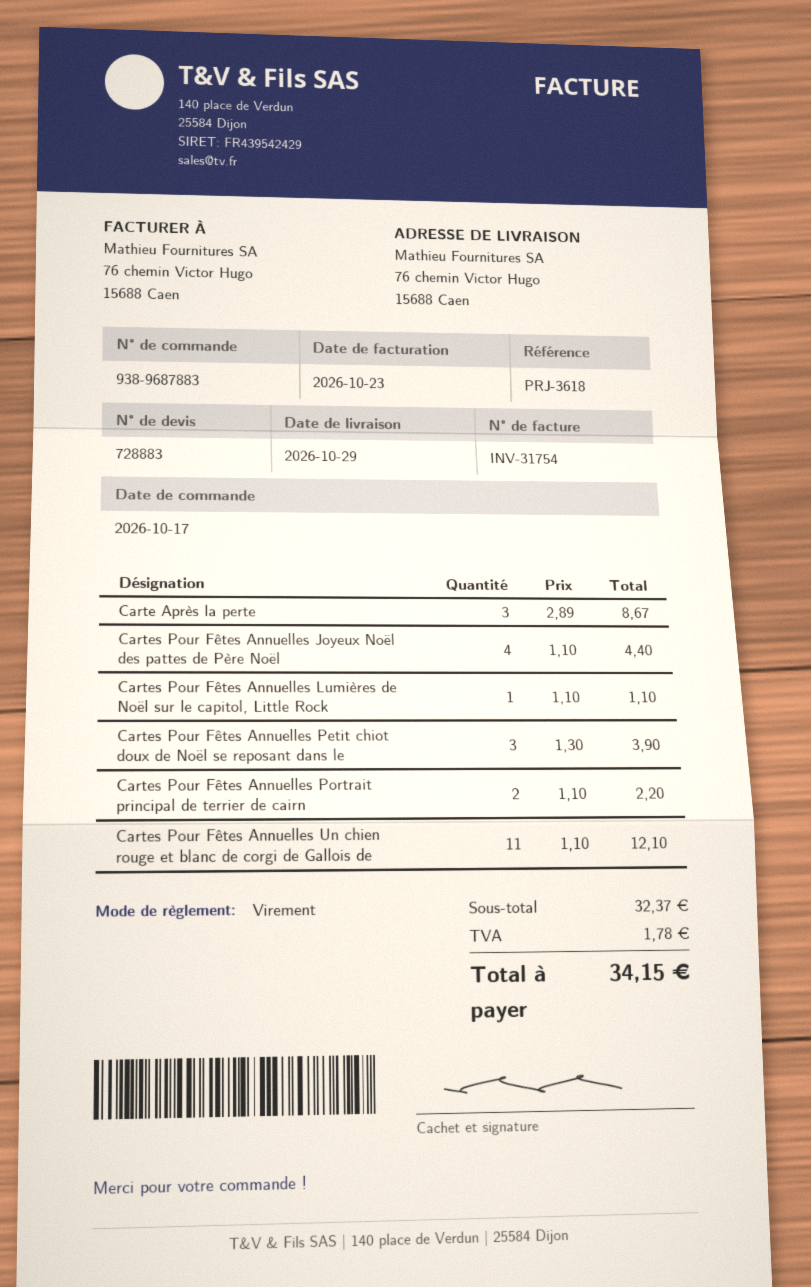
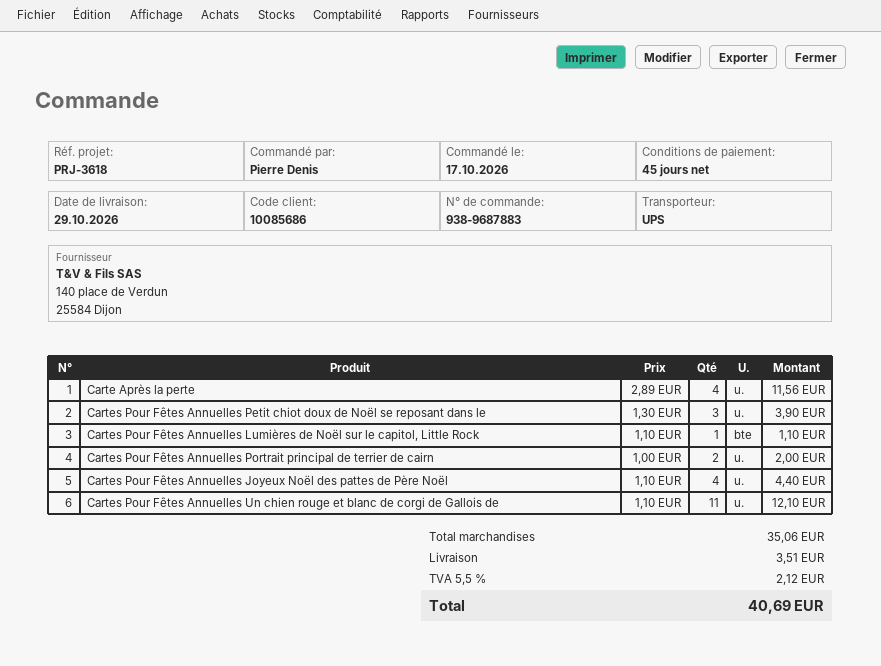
Carte Après la perte: 3 x 2.89 = 8.67 -> 4 x 2.89 = 11.56
Cartes Pour Fêtes Annuelles Portrait principal de terrier de cairn: 2 x 1.10 = 2.20 -> 2 x 1.00 = 2.00
subtotal: 32.37 -> 35.06
shipping: none -> 3.51
tax: 1.78 -> 2.12
total: 34.15 -> 40.69

